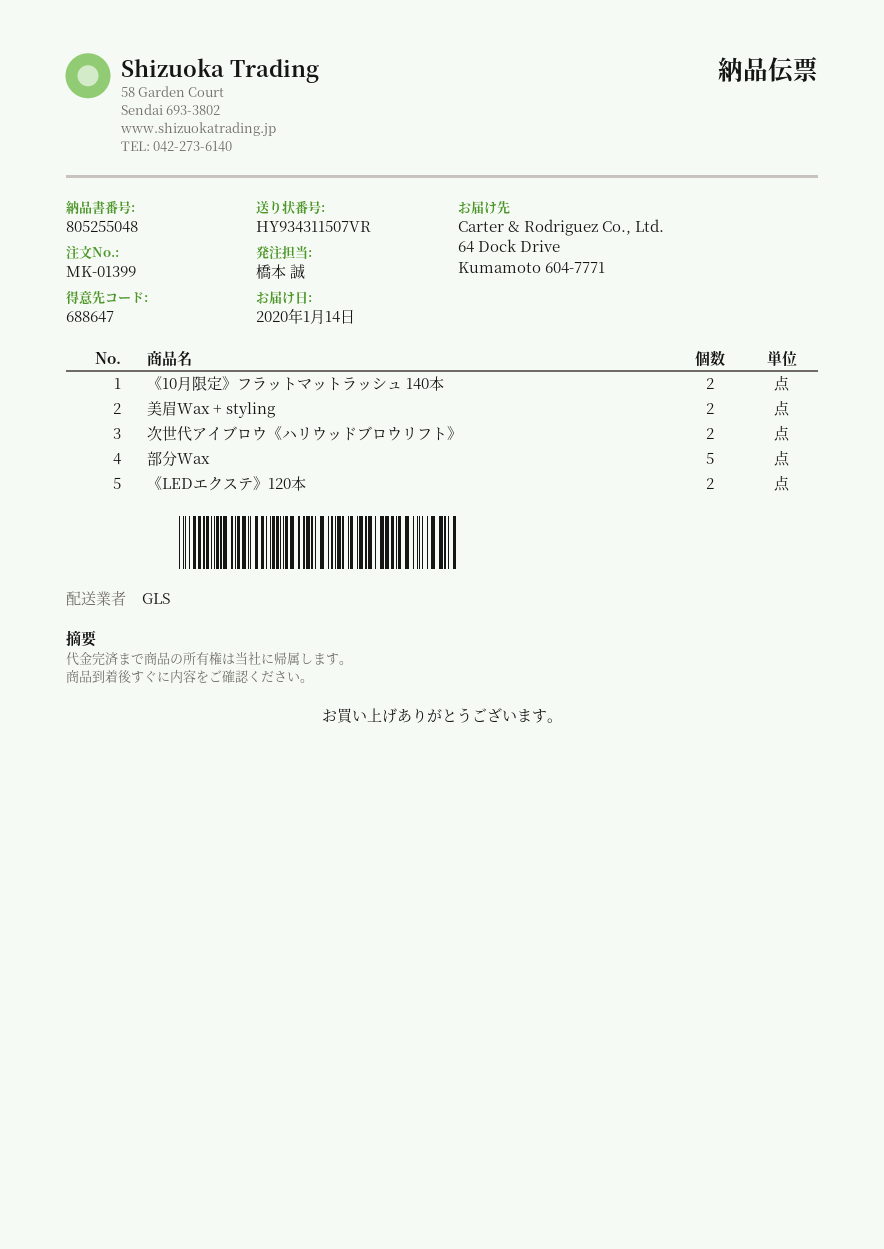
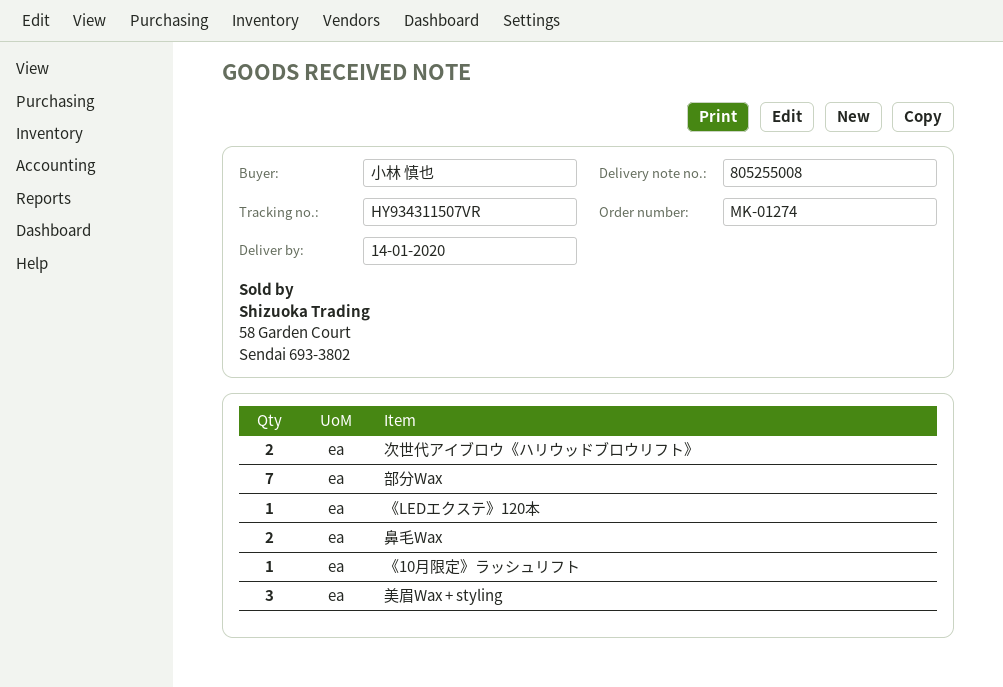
order number: MK-01399 -> MK-01274
delivery note number: 805255048 -> 805255008
ordered by: 橋本 誠 -> 小林 慎也
《10月限定》フラットマットラッシュ 140本: 2 -> none
美眉Wax + styling: 2 -> 3
部分Wax: 5 -> 7
《LEDエクステ》120本: 2 -> 1
鼻毛Wax: none -> 2
《10月限定》ラッシュリフト: none -> 1

